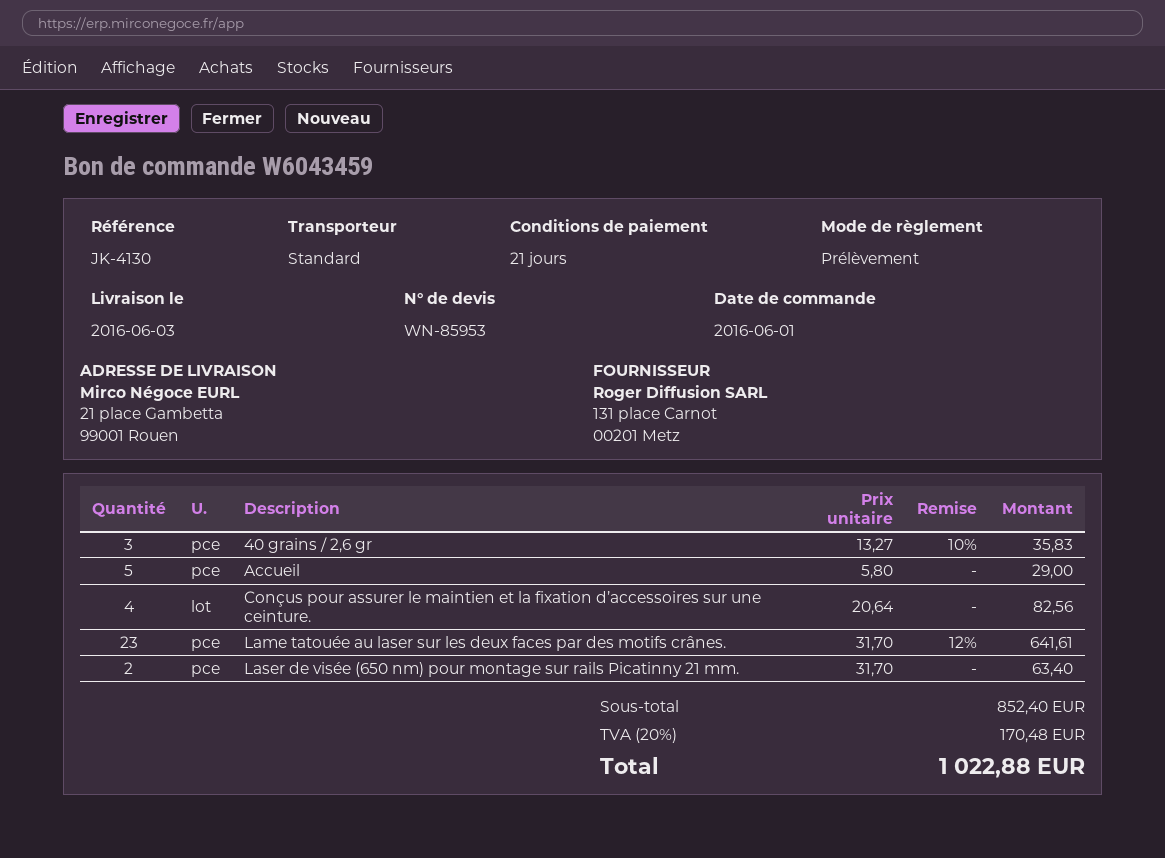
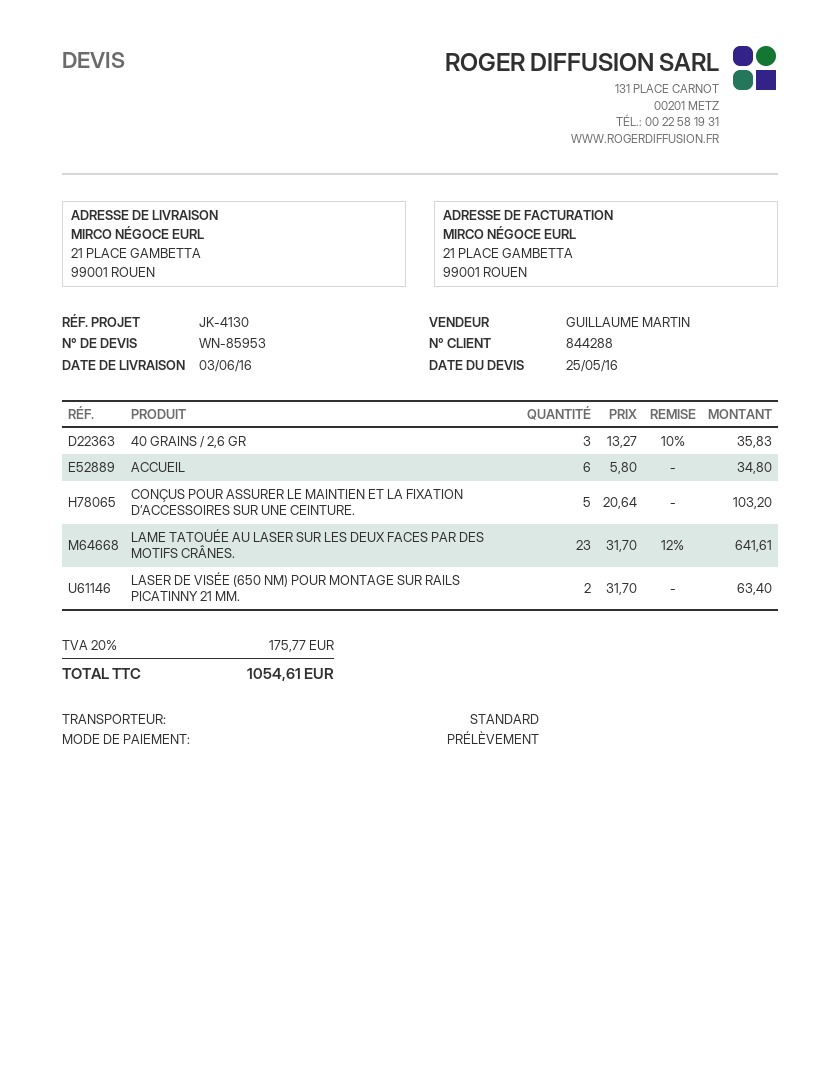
Accueil: 5 x 5.80 = 29.00 -> 6 x 5.80 = 34.80
Conçus pour assurer le maintien et la fixation d’accessoires sur une ceinture.: 4 x 20.64 = 82.56 -> 5 x 20.64 = 103.20
tax: 20% = 170.48 -> 20% = 175.77
total: 1022.88 -> 1054.61

